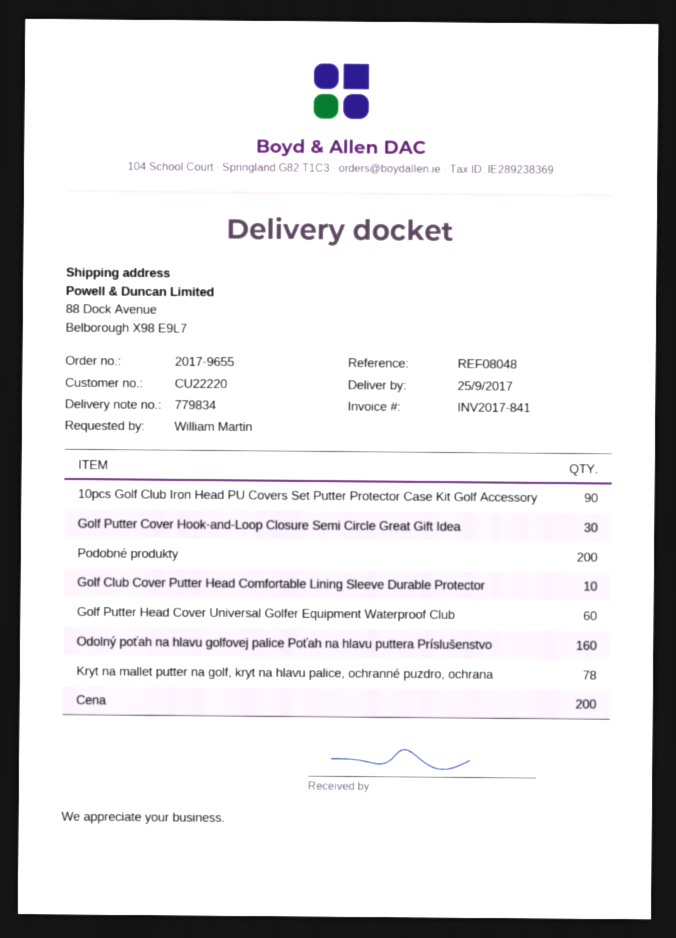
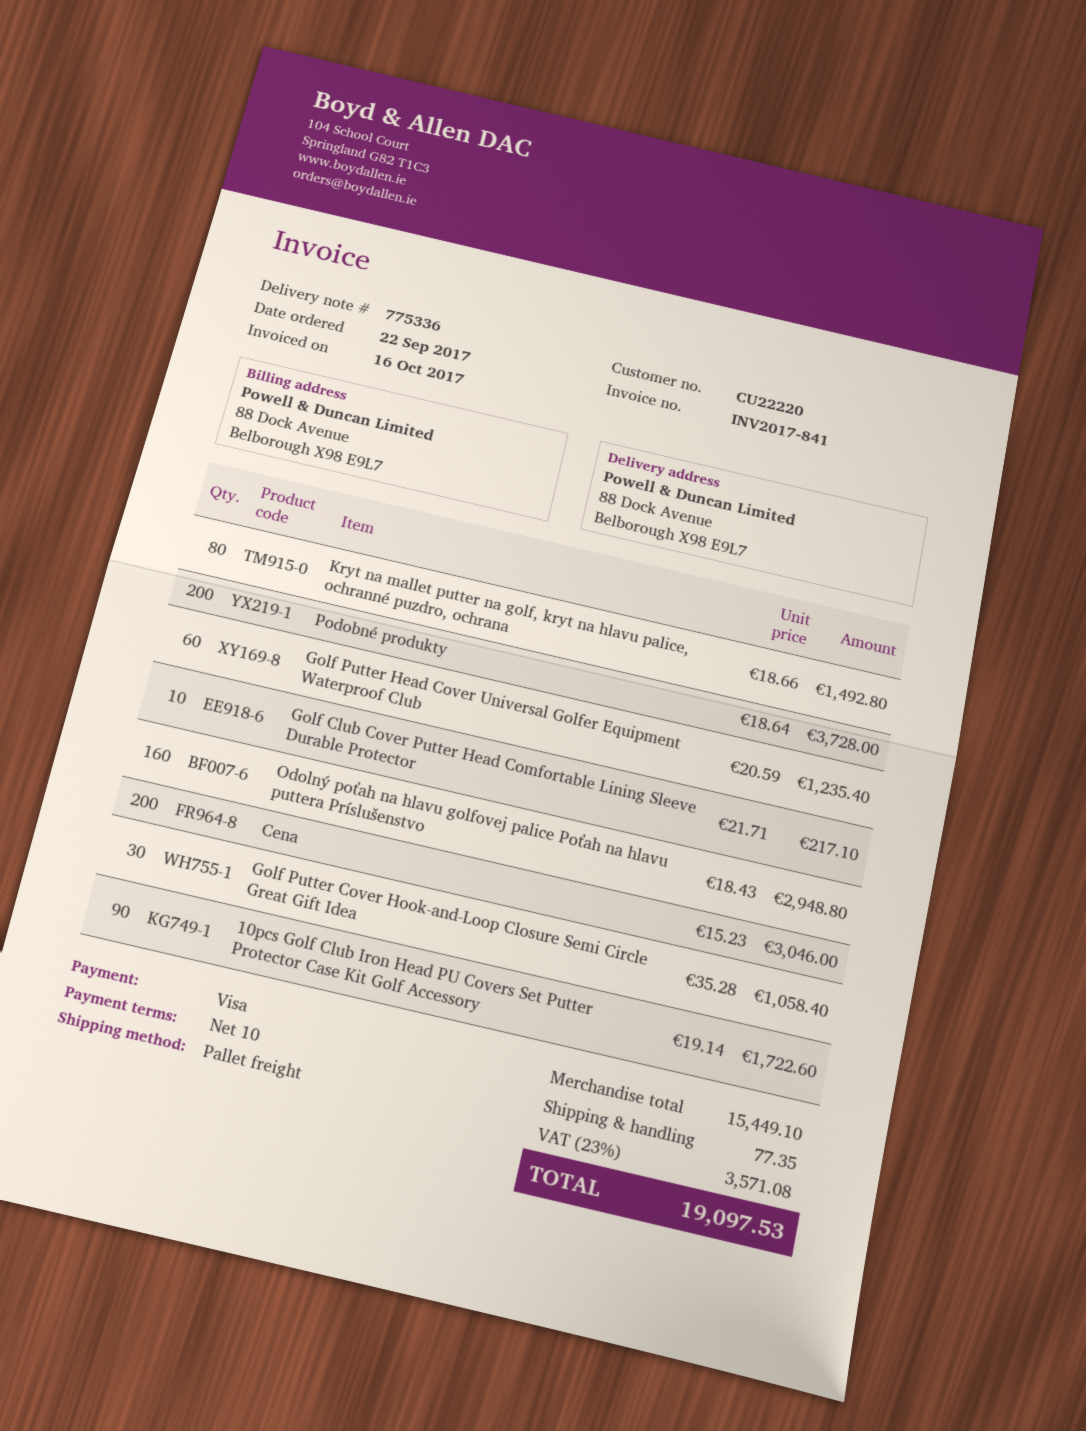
delivery note number: 779834 -> 775336
Kryt na mallet putter na golf, kryt na hlavu palice, ochranné puzdro, ochrana: 78 -> 80

